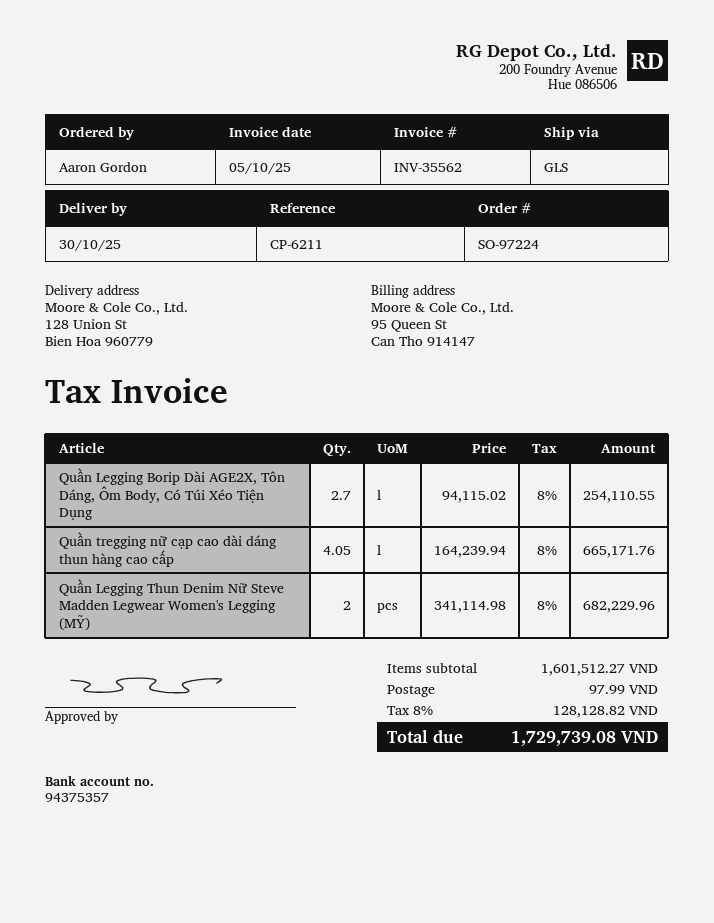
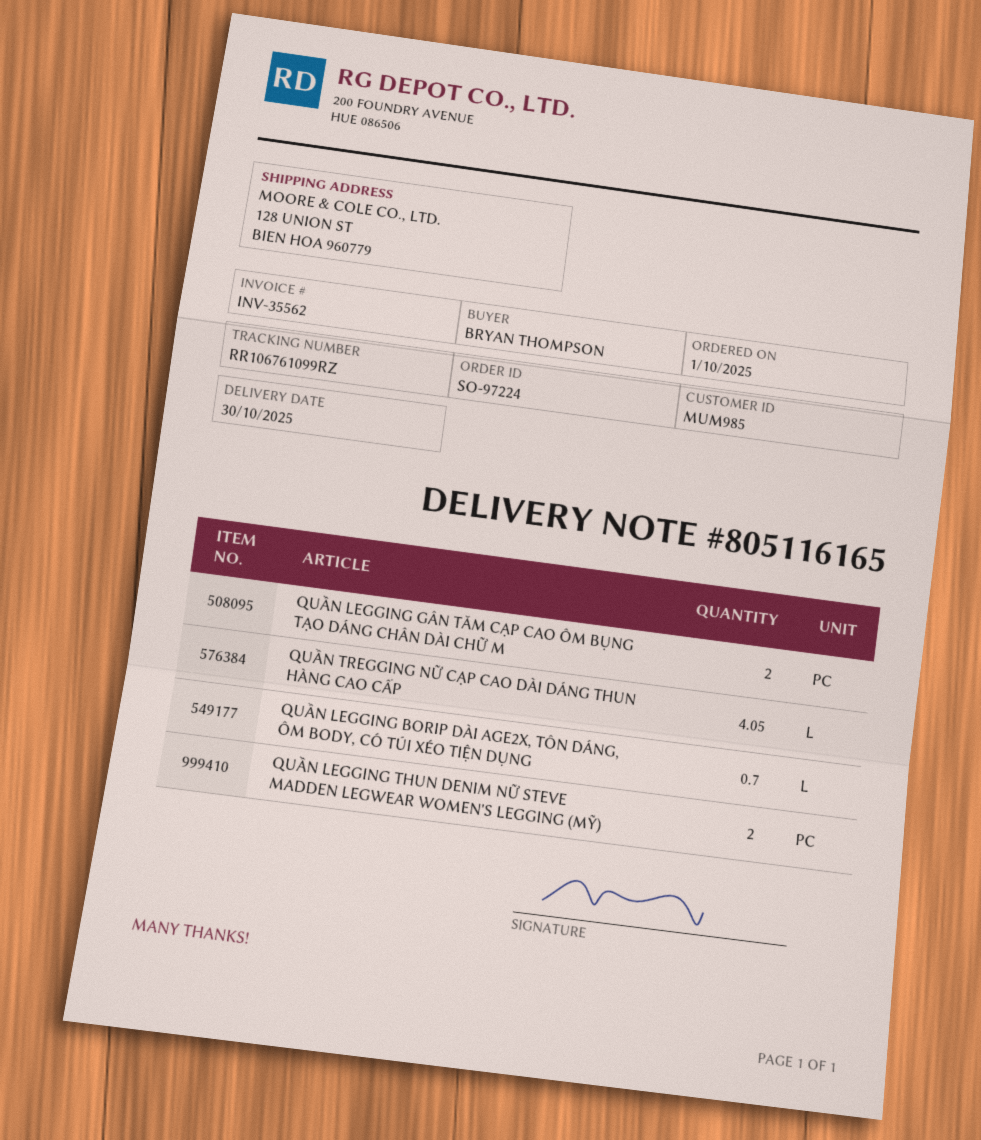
ordered by: Aaron Gordon -> BRYAN THOMPSON
Quần Legging Borip Dài AGE2X, Tôn Dáng, Ôm Body, Có Túi Xéo Tiện Dụng: 2.7 -> 0.7
QUẦN LEGGING GÂN TĂM CẠP CAO ÔM BỤNG TẠO DÁNG CHÂN DÀI CHỮ M: none -> 2

